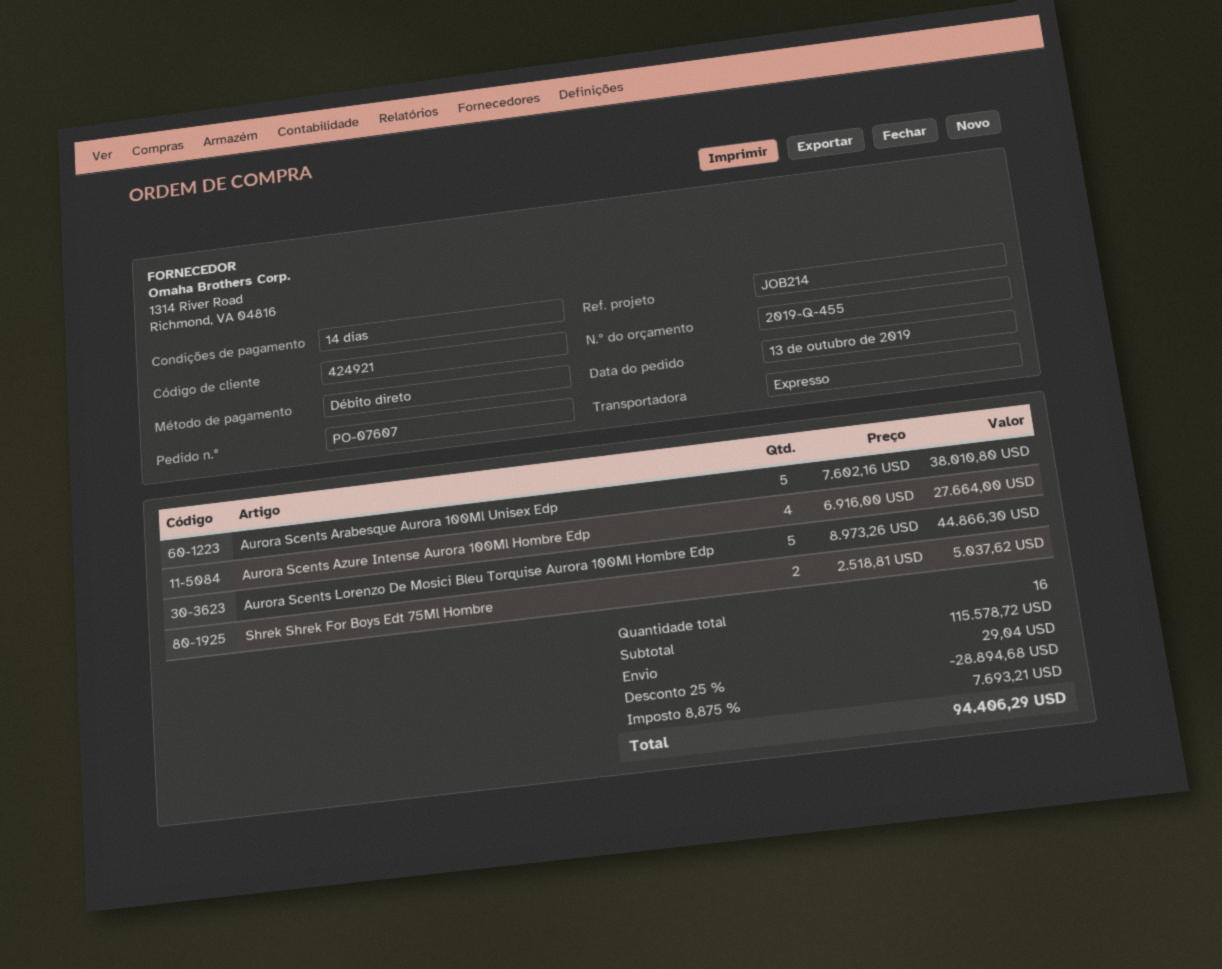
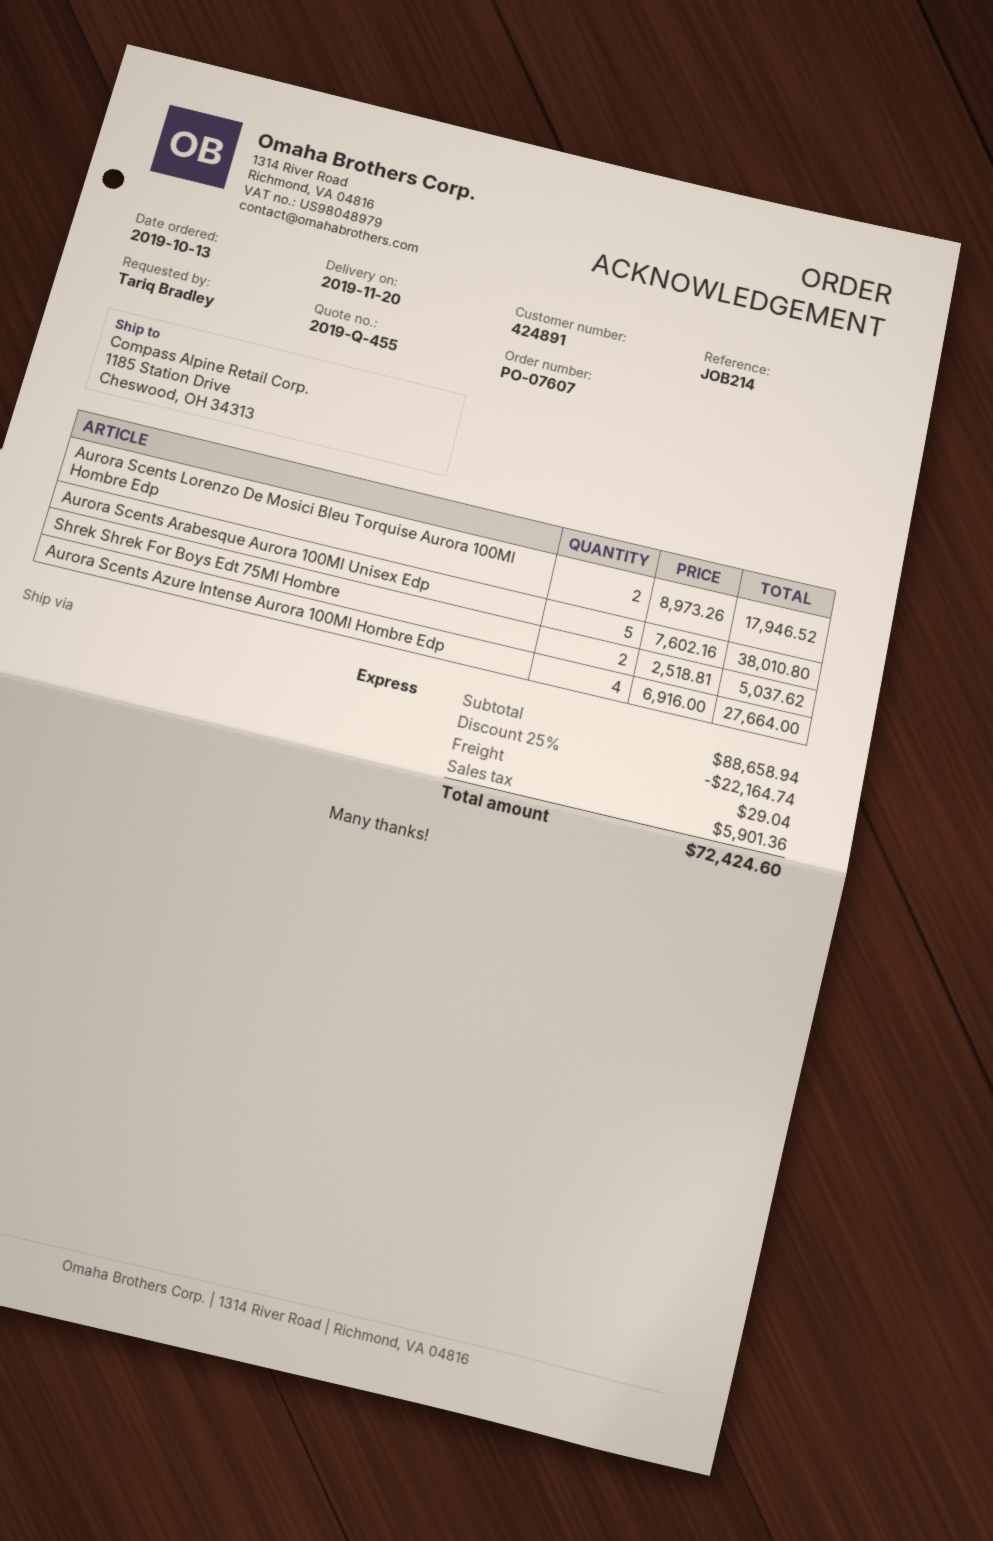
customer number: 424921 -> 424891
Aurora Scents Lorenzo De Mosici Bleu Torquise Aurora 100Ml Hombre Edp: 5 x 8973.26 = 44866.30 -> 2 x 8973.26 = 17946.52
subtotal: 115578.72 -> 88658.94
discount: 25% = 28894.68 -> 25% = 22164.74
tax: 7693.21 -> 5901.36
total: 94406.29 -> 72424.60

